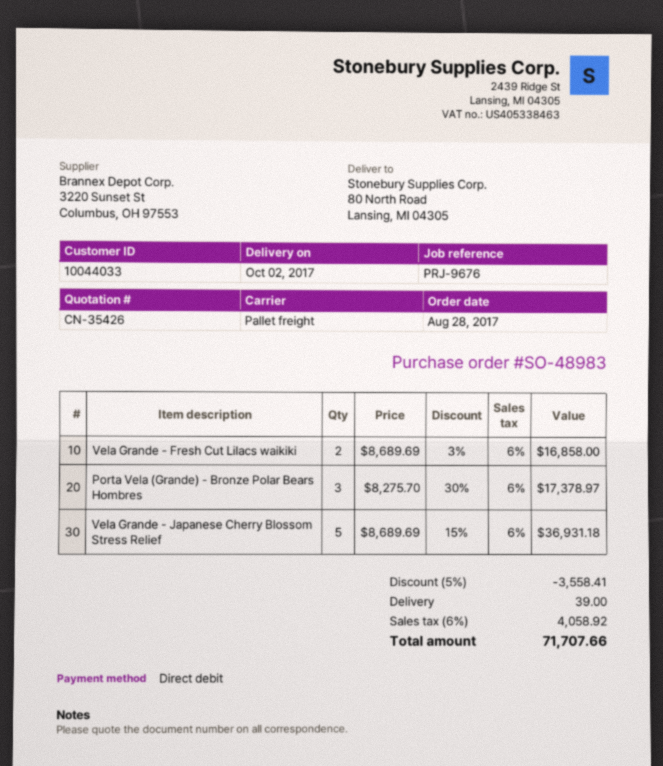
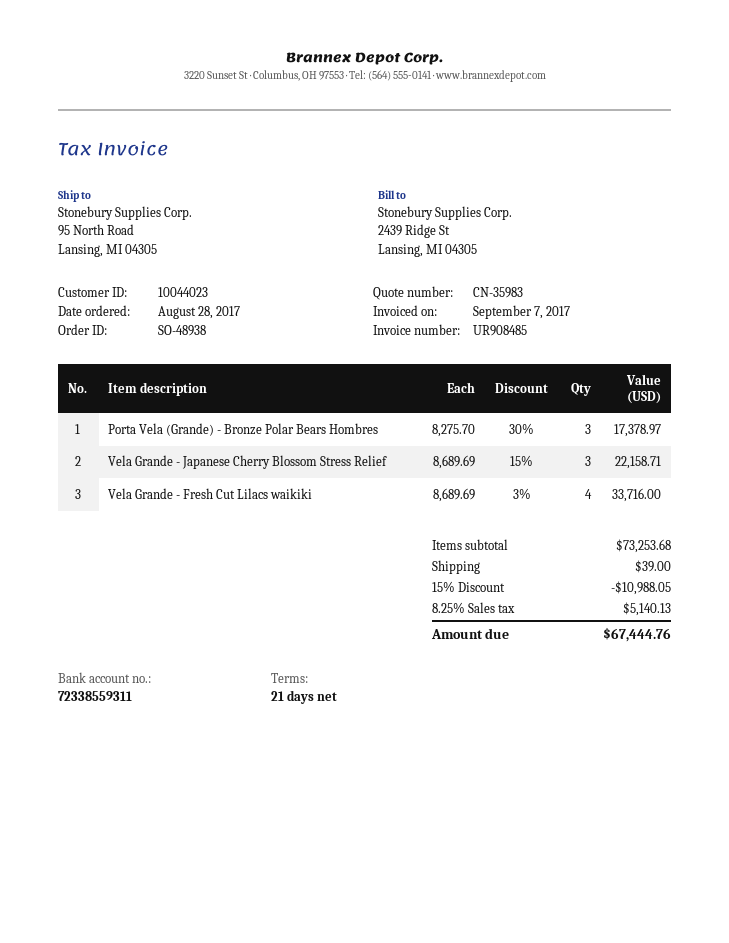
quote number: CN-35426 -> CN-35983
order number: SO-48983 -> SO-48938
customer number: 10044033 -> 10044023
ship to: 80 North Road, Lansing, MI 04305 -> 95 North Road, Lansing, MI 04305
Vela Grande - Fresh Cut Lilacs waikiki: 2 x 8689.69 - 3% = 16858.00 -> 4 x 8689.69 - 3% = 33716.00
Vela Grande - Japanese Cherry Blossom Stress Relief: 5 x 8689.69 - 15% = 36931.18 -> 3 x 8689.69 - 15% = 22158.71
discount: 5% = 3558.41 -> 15% = 10988.05
tax: 6% = 4058.92 -> 8.25% = 5140.13
total: 71707.66 -> 67444.76

